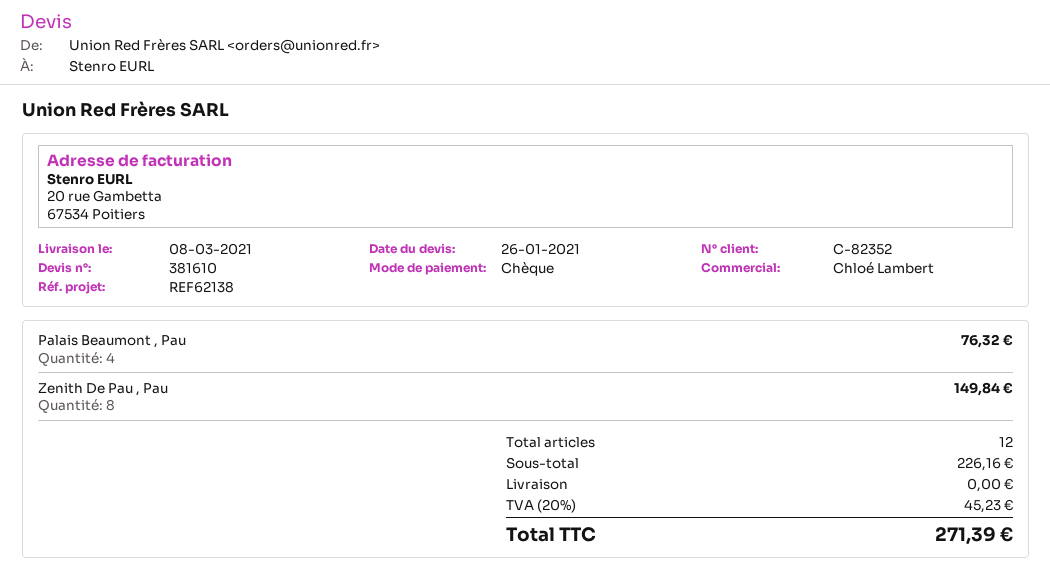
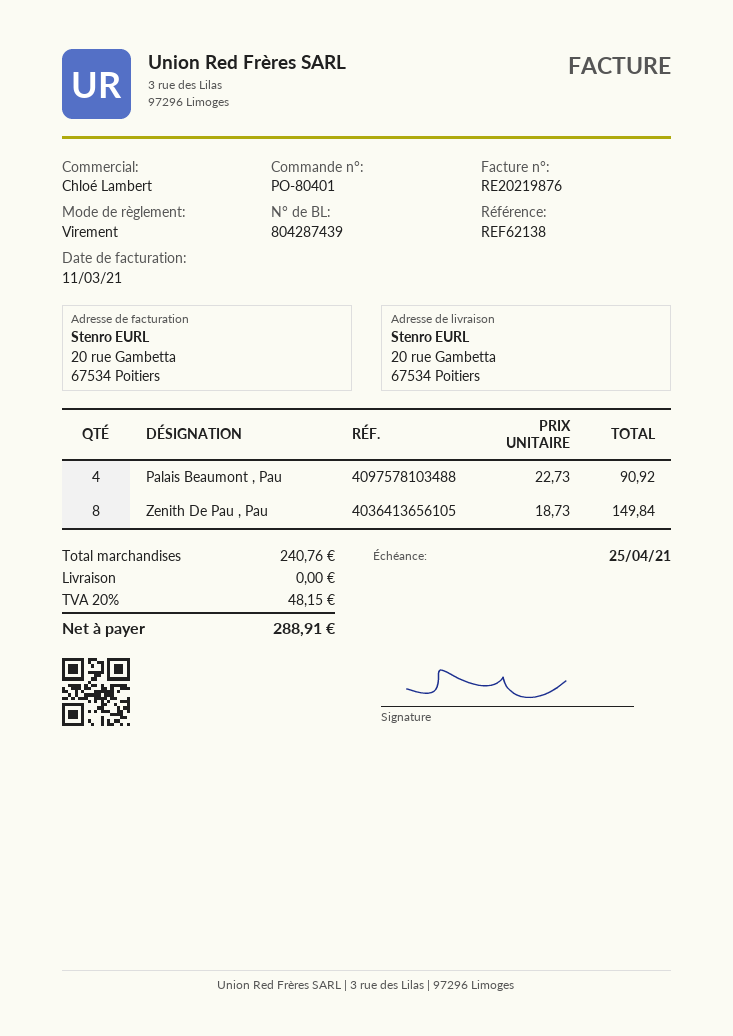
payment method: cheque -> bank transfer
Palais Beaumont , Pau: 4 for 76.32 -> 4 for 90.92
subtotal: 226.16 -> 240.76
tax: 20% = 45.23 -> 20% = 48.15
total: 271.39 -> 288.91

